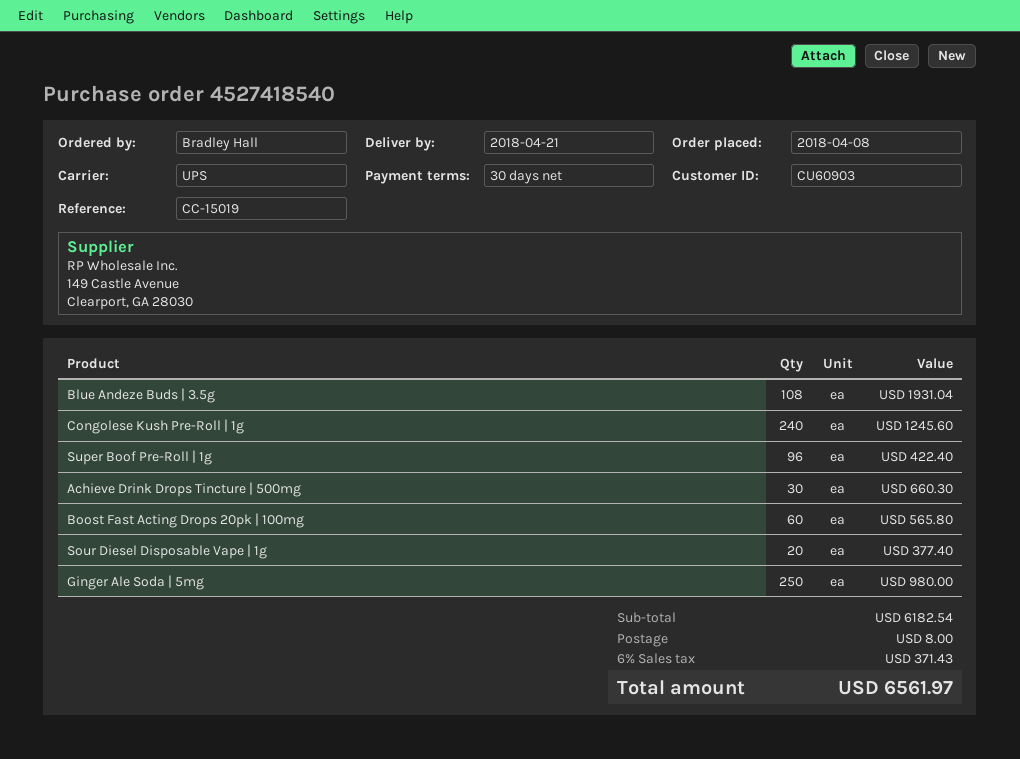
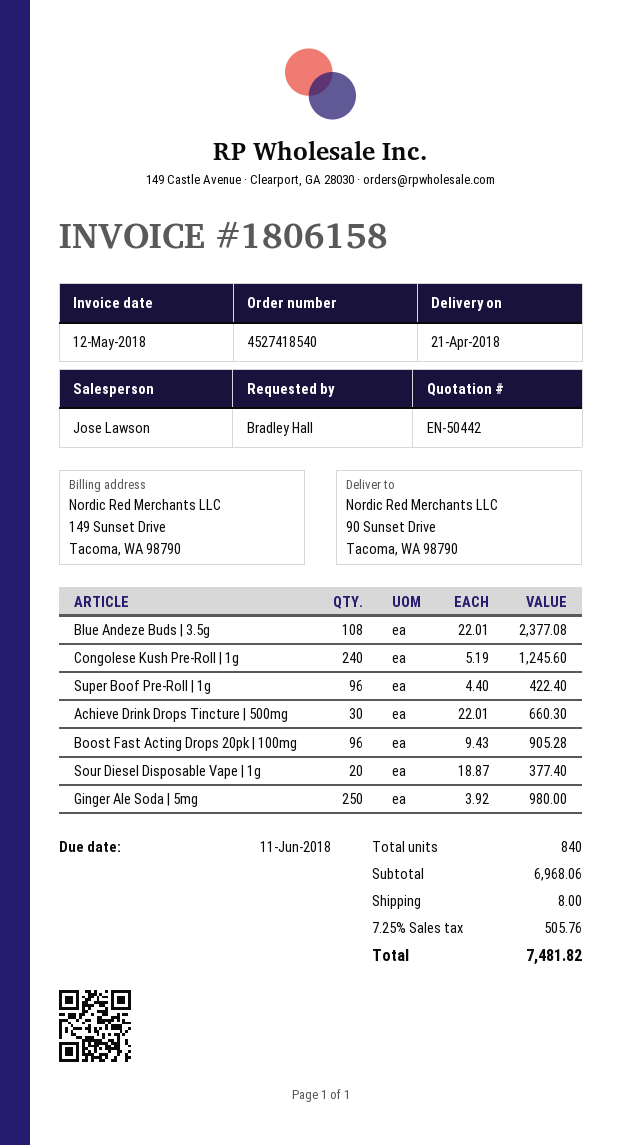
Blue Andeze Buds | 3.5g: 108 for 1931.04 -> 108 for 2377.08
Boost Fast Acting Drops 20pk | 100mg: 60 for 565.80 -> 96 for 905.28
subtotal: 6182.54 -> 6968.06
tax: 6% = 371.43 -> 7.25% = 505.76
total: 6561.97 -> 7481.82

